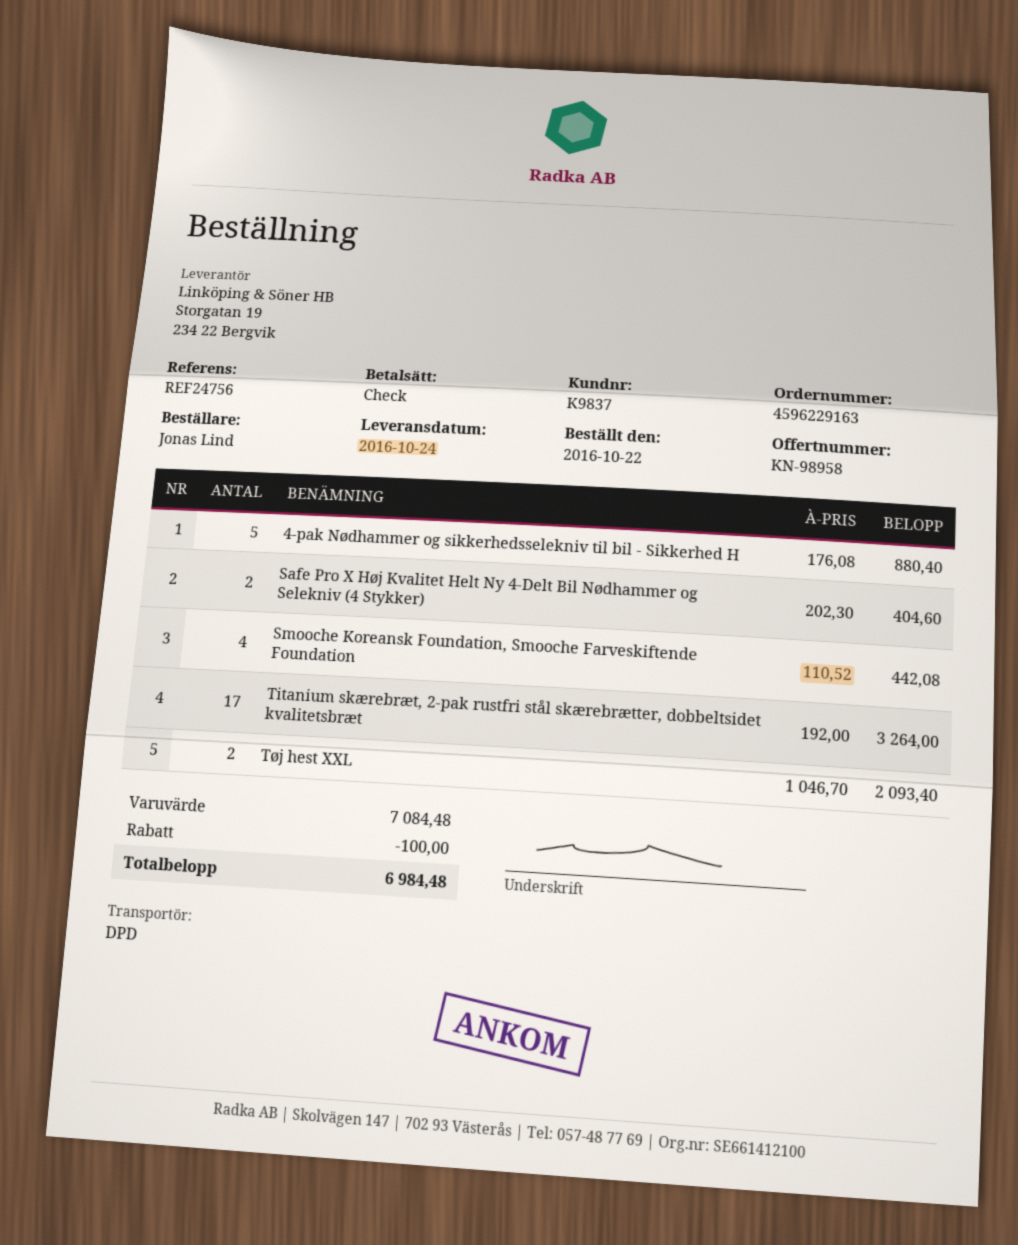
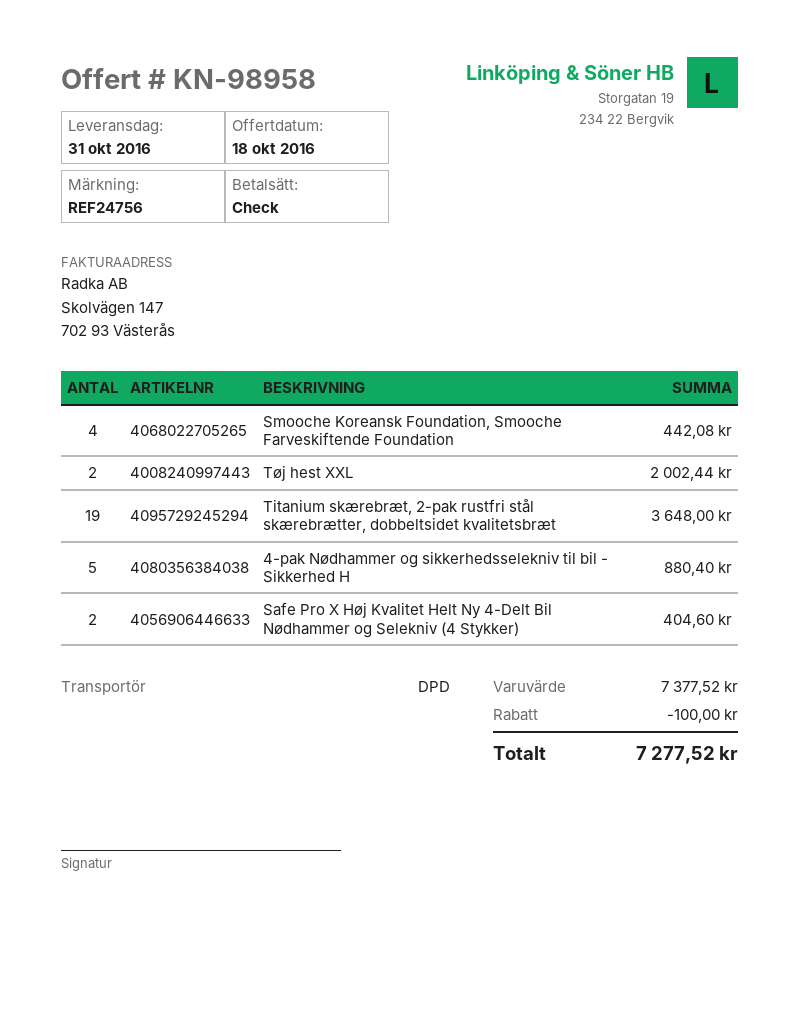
delivery date: 2016-10-24 -> 2016-10-31
Titanium skærebræt, 2-pak rustfri stål skærebrætter, dobbeltsidet kvalitetsbræt: 17 for 3264.00 -> 19 for 3648.00
Tøj hest XXL: 2 for 2093.40 -> 2 for 2002.44
subtotal: 7084.48 -> 7377.52
total: 6984.48 -> 7277.52

